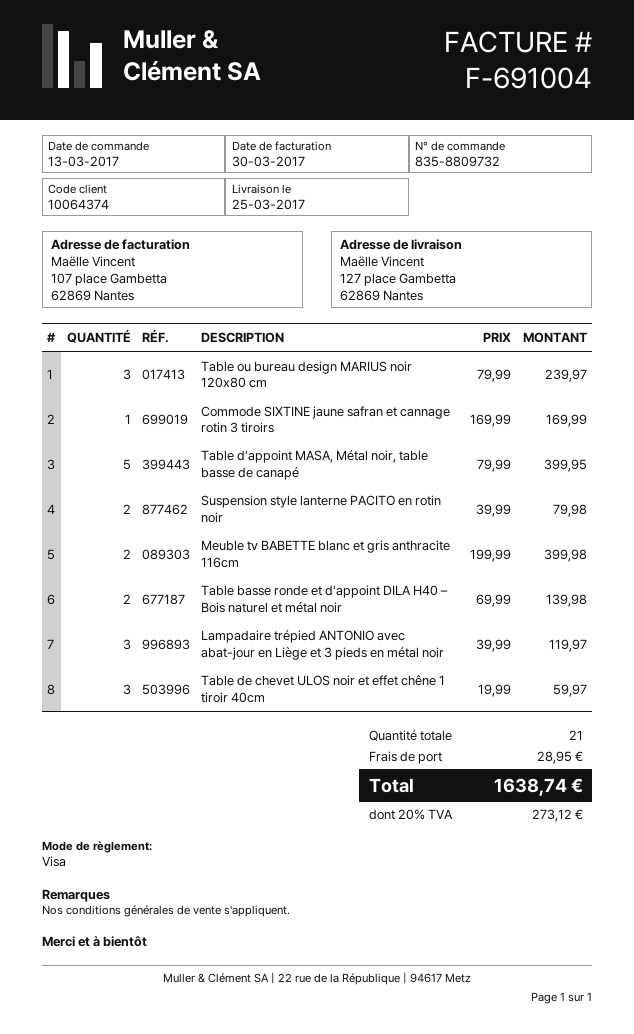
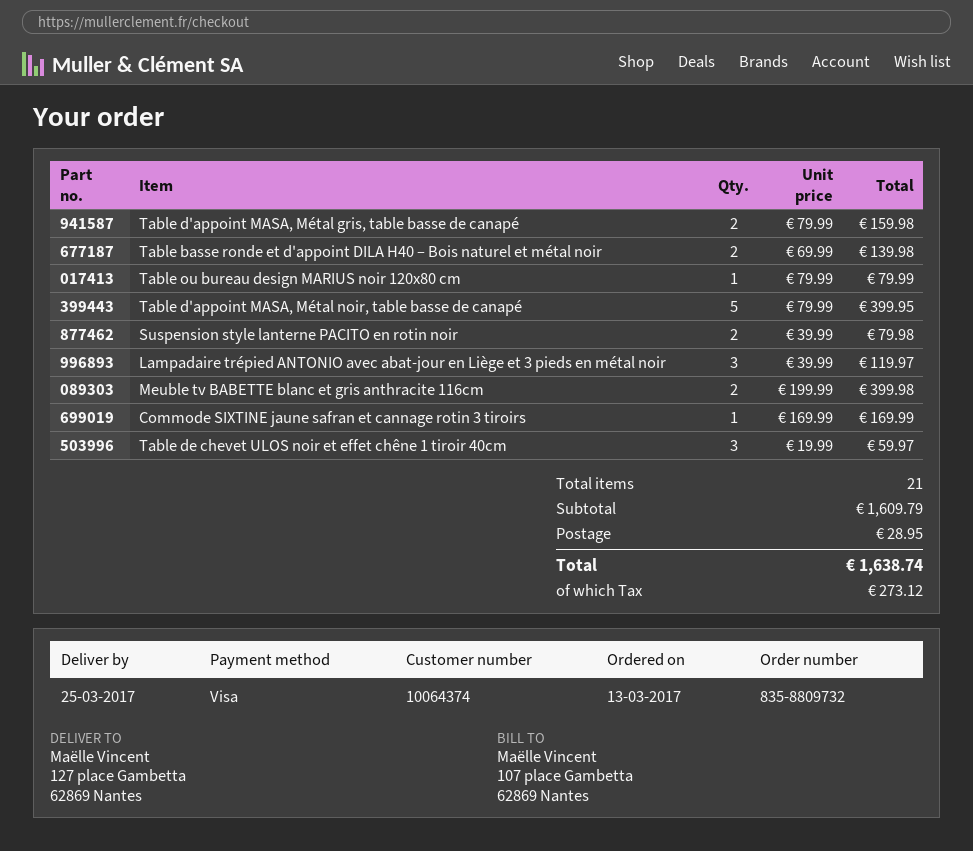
Table ou bureau design MARIUS noir 120x80 cm: 3 x 79.99 = 239.97 -> 1 x 79.99 = 79.99
Table d'appoint MASA, Métal gris, table basse de canapé: none -> 2 x 79.99 = 159.98

